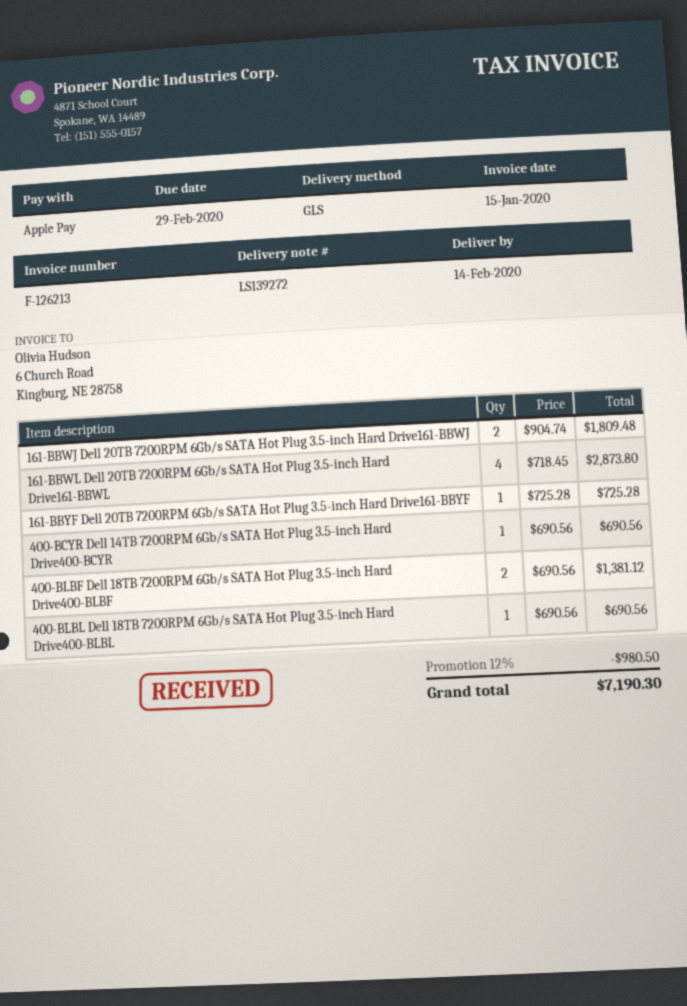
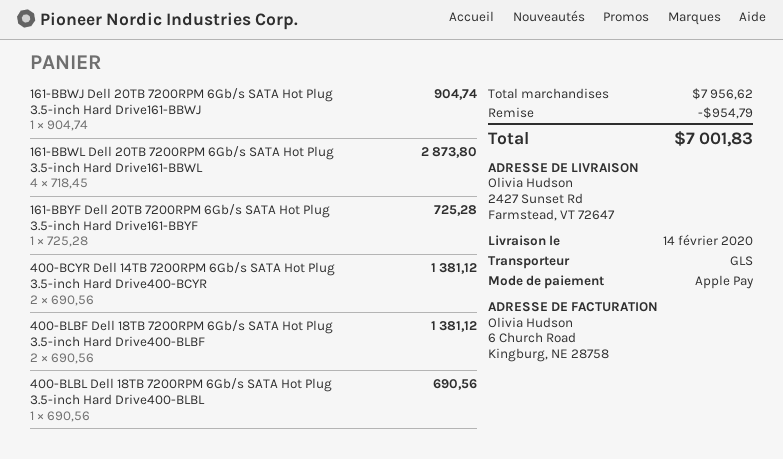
161-BBWJ Dell 20TB 7200RPM 6Gb/s SATA Hot Plug 3.5-inch Hard Drive161-BBWJ: 2 x 904.74 = 1809.48 -> 1 x 904.74 = 904.74
400-BCYR Dell 14TB 7200RPM 6Gb/s SATA Hot Plug 3.5-inch Hard Drive400-BCYR: 1 x 690.56 = 690.56 -> 2 x 690.56 = 1381.12
discount: 980.50 -> 954.79
total: 7190.30 -> 7001.83

